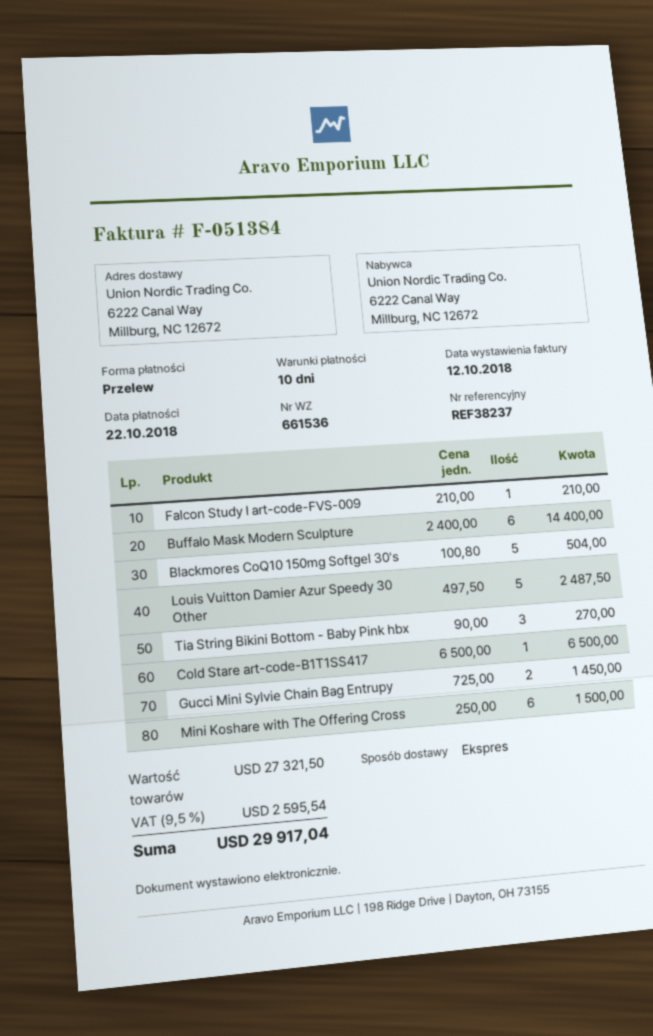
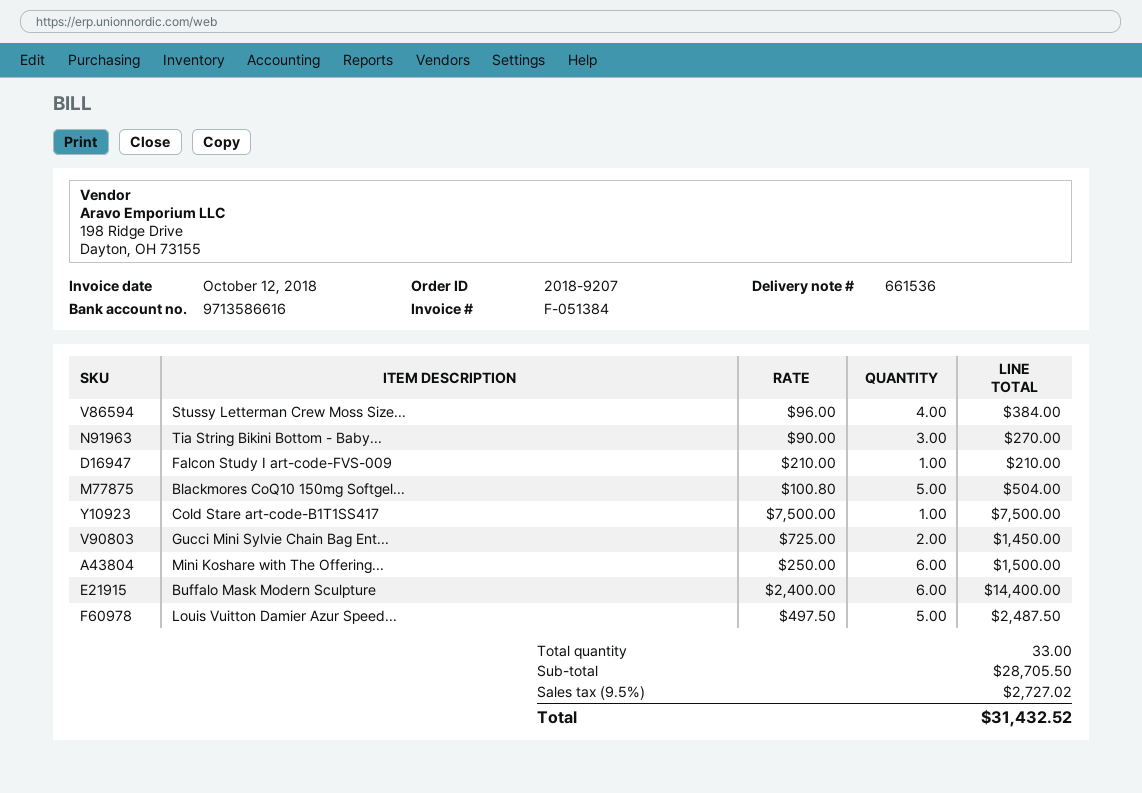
Cold Stare art-code-B1T1SS417: 1 x 6500.00 = 6500.00 -> 1 x 7500.00 = 7500.00
Stussy Letterman Crew Moss Size...: none -> 4 x 96.00 = 384.00
subtotal: 27321.50 -> 28705.50
tax: 9.5% = 2595.54 -> 9.5% = 2727.02
total: 29917.04 -> 31432.52

